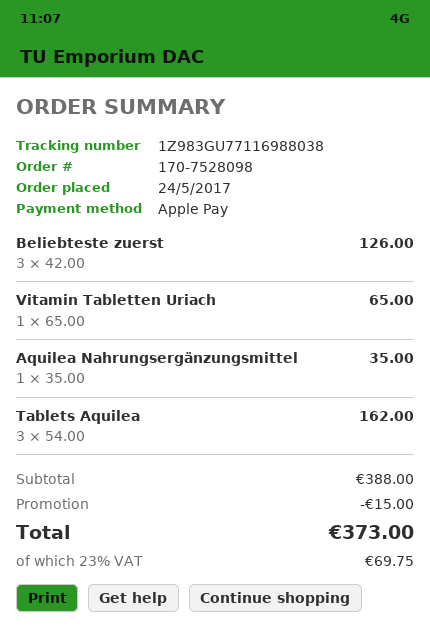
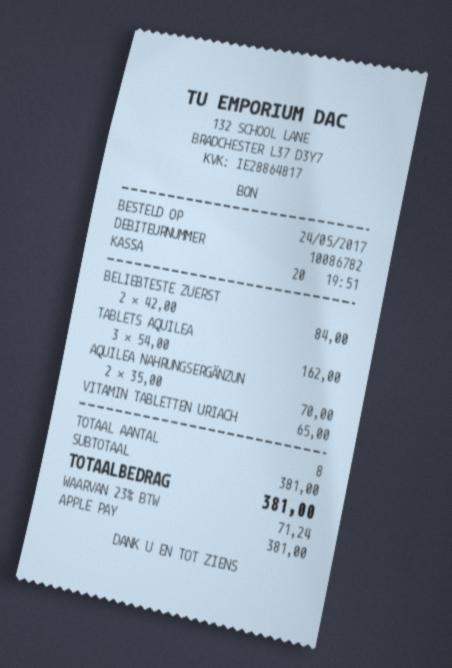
Beliebteste zuerst: 3 x 42.00 = 126.00 -> 2 x 42.00 = 84.00
Aquilea Nahrungsergänzungsmittel: 1 x 35.00 = 35.00 -> 2 x 35.00 = 70.00
subtotal: 388.00 -> 381.00
discount: 15.00 -> none
tax: 23% = 69.75 -> 23% = 71.24
total: 373.00 -> 381.00

